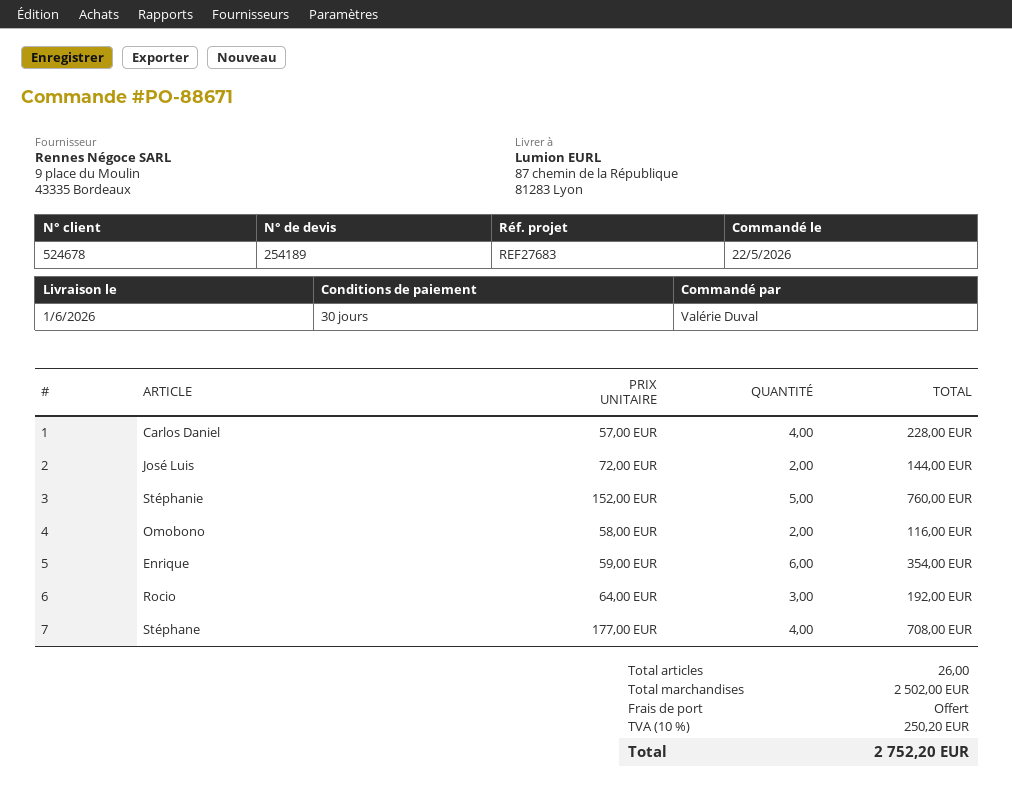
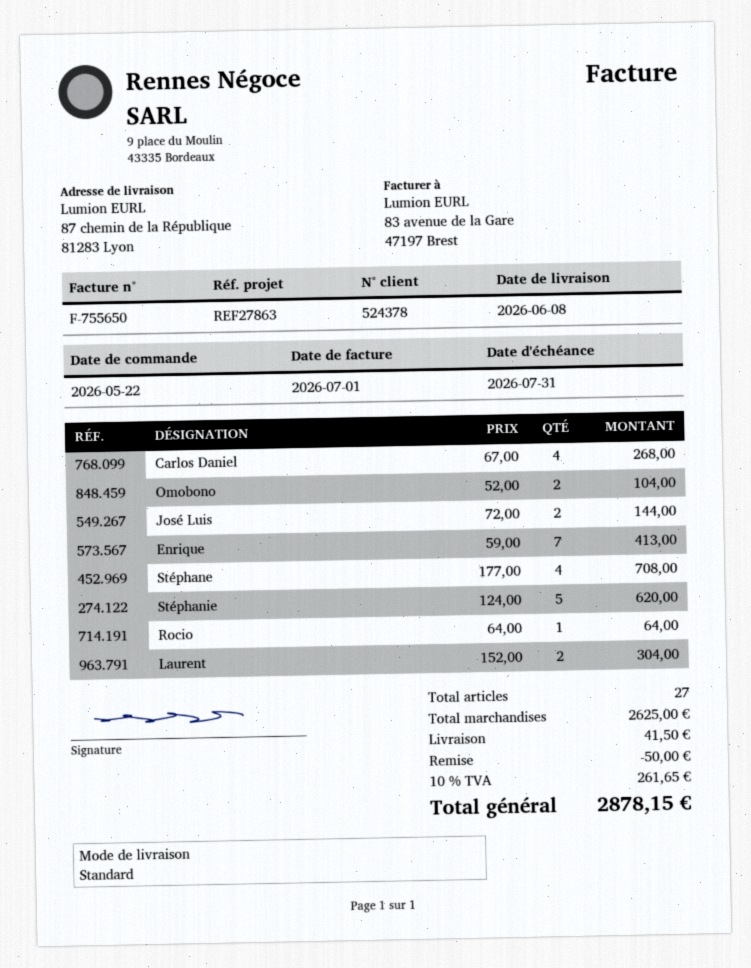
delivery date: 2026-06-01 -> 2026-06-08
customer number: 524678 -> 524378
reference: REF27683 -> REF27863
Carlos Daniel: 4 x 57.00 = 228.00 -> 4 x 67.00 = 268.00
Stéphanie: 5 x 152.00 = 760.00 -> 5 x 124.00 = 620.00
Omobono: 2 x 58.00 = 116.00 -> 2 x 52.00 = 104.00
Enrique: 6 x 59.00 = 354.00 -> 7 x 59.00 = 413.00
Rocio: 3 x 64.00 = 192.00 -> 1 x 64.00 = 64.00
Laurent: none -> 2 x 152.00 = 304.00
total quantity: 26 -> 27
subtotal: 2502.00 -> 2625.00
discount: none -> 50.00
shipping: 0.00 -> 41.50
tax: 10% = 250.20 -> 10% = 261.65
total: 2752.20 -> 2878.15

